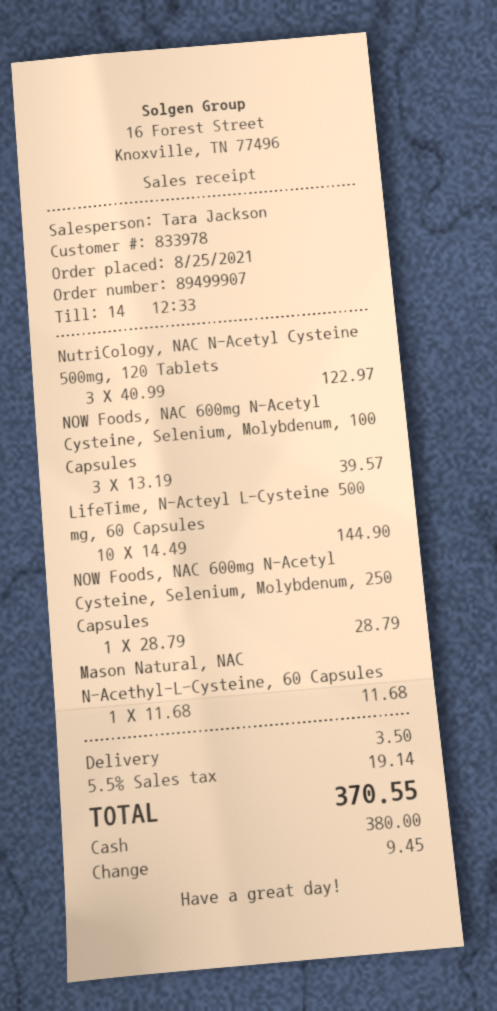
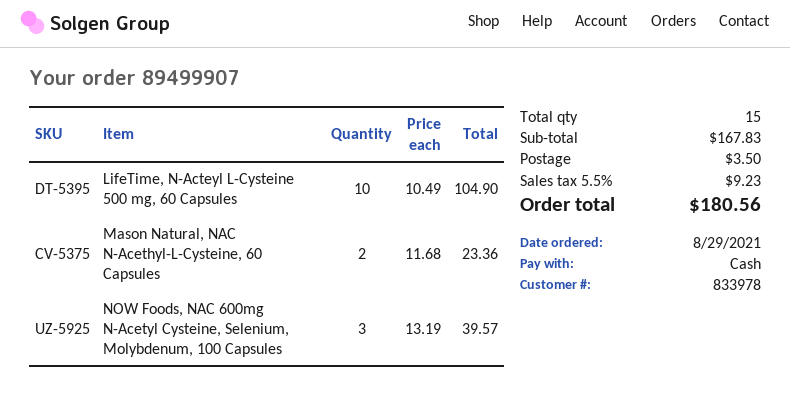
order date: 2021-08-25 -> 2021-08-29
NutriCology, NAC N-Acetyl Cysteine 500mg, 120 Tablets: 3 x 40.99 = 122.97 -> none
LifeTime, N-Acteyl L-Cysteine 500 mg, 60 Capsules: 10 x 14.49 = 144.90 -> 10 x 10.49 = 104.90
NOW Foods, NAC 600mg N-Acetyl Cysteine, Selenium, Molybdenum, 250 Capsules: 1 x 28.79 = 28.79 -> none
Mason Natural, NAC N-Acethyl-L-Cysteine, 60 Capsules: 1 x 11.68 = 11.68 -> 2 x 11.68 = 23.36
tax: 5.5% = 19.14 -> 5.5% = 9.23
total: 370.55 -> 180.56

